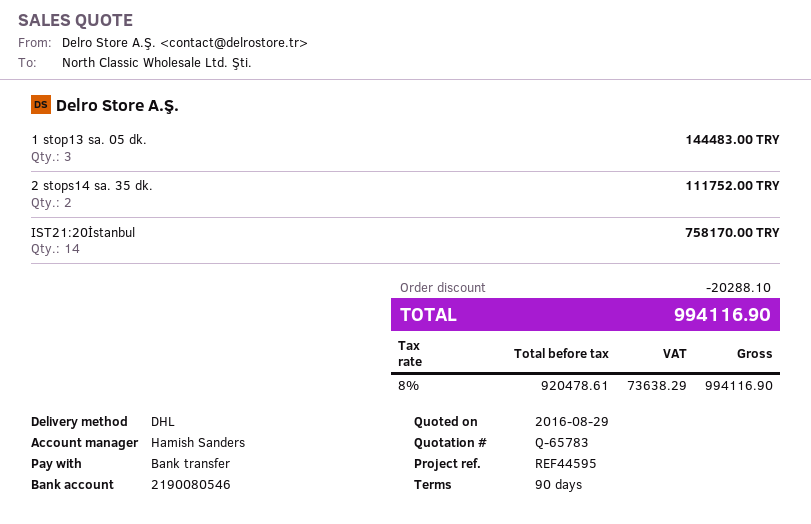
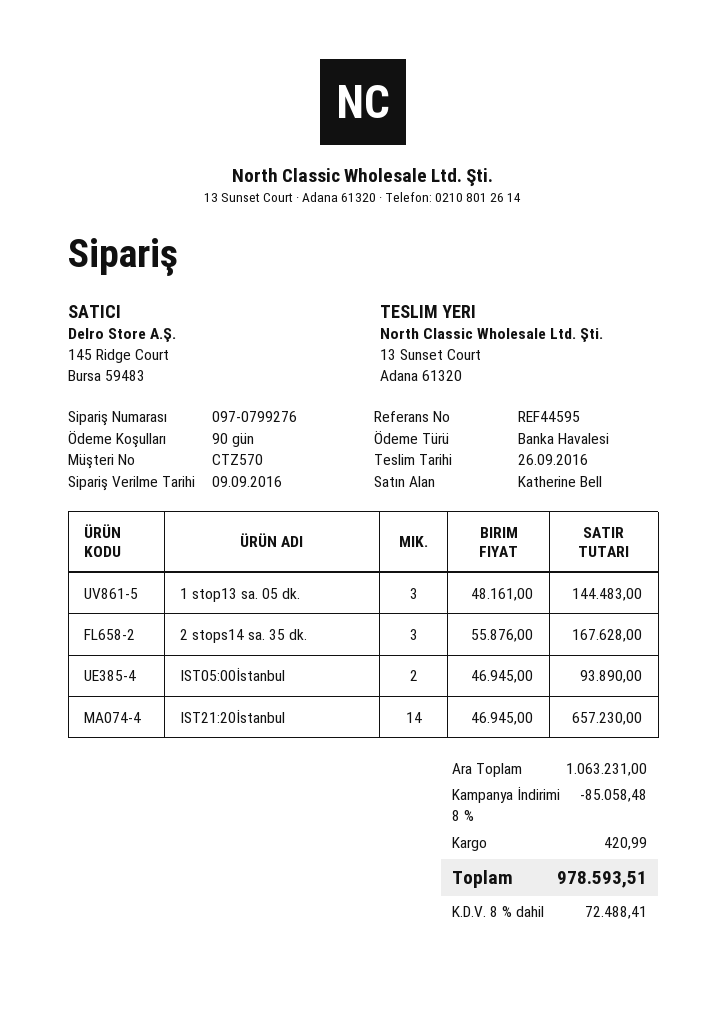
2 stops14 sa. 35 dk.: 2 for 111752.00 -> 3 for 167628.00
IST21:20İstanbul: 14 for 758170.00 -> 14 for 657230.00
IST05:00İstanbul: none -> 2 for 93890.00
discount: 20288.10 -> 85058.48
shipping: none -> 420.99
tax: 8% = 73638.29 -> 8% = 72488.41
total: 994116.90 -> 978593.51

